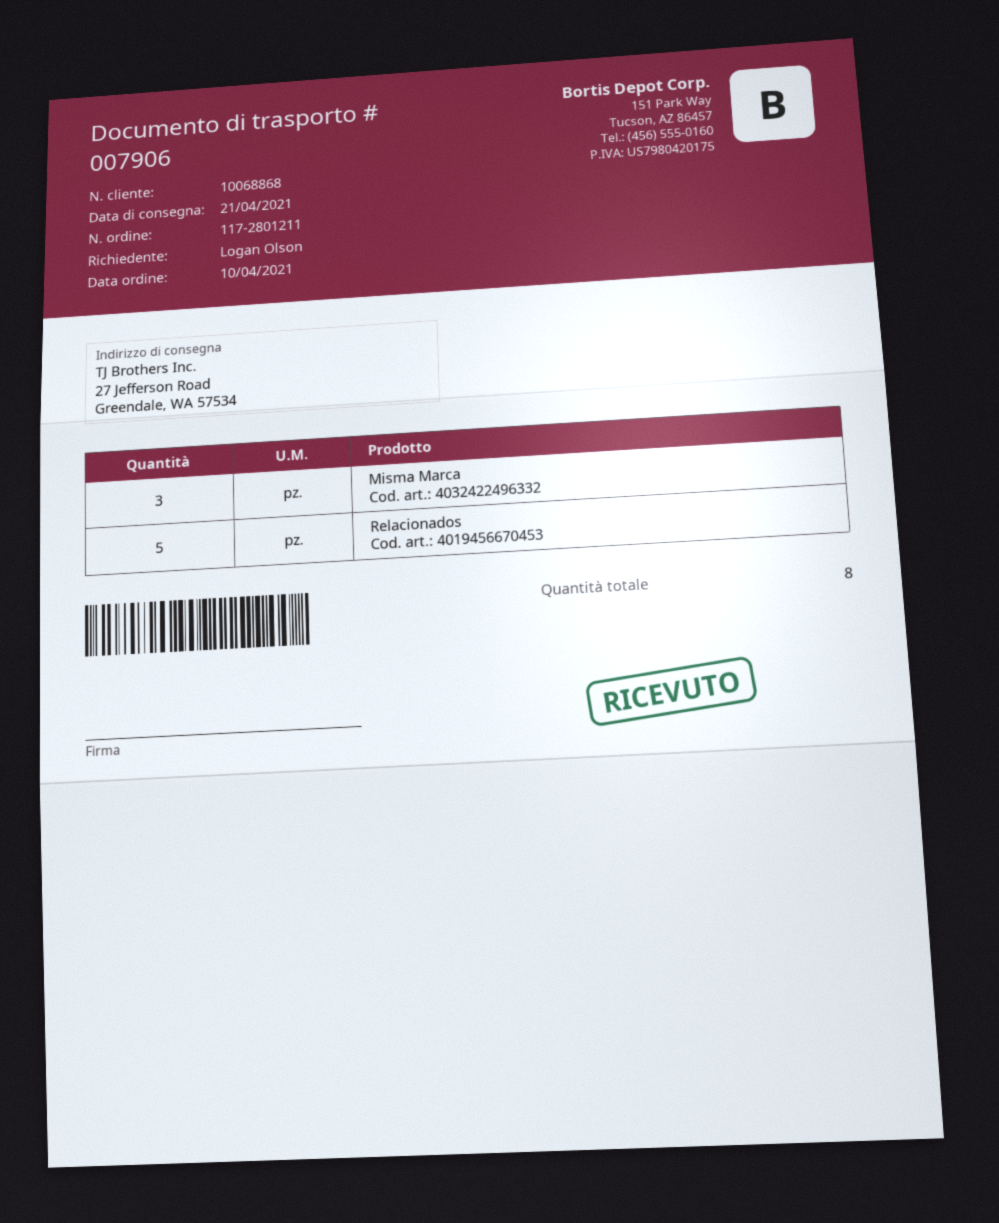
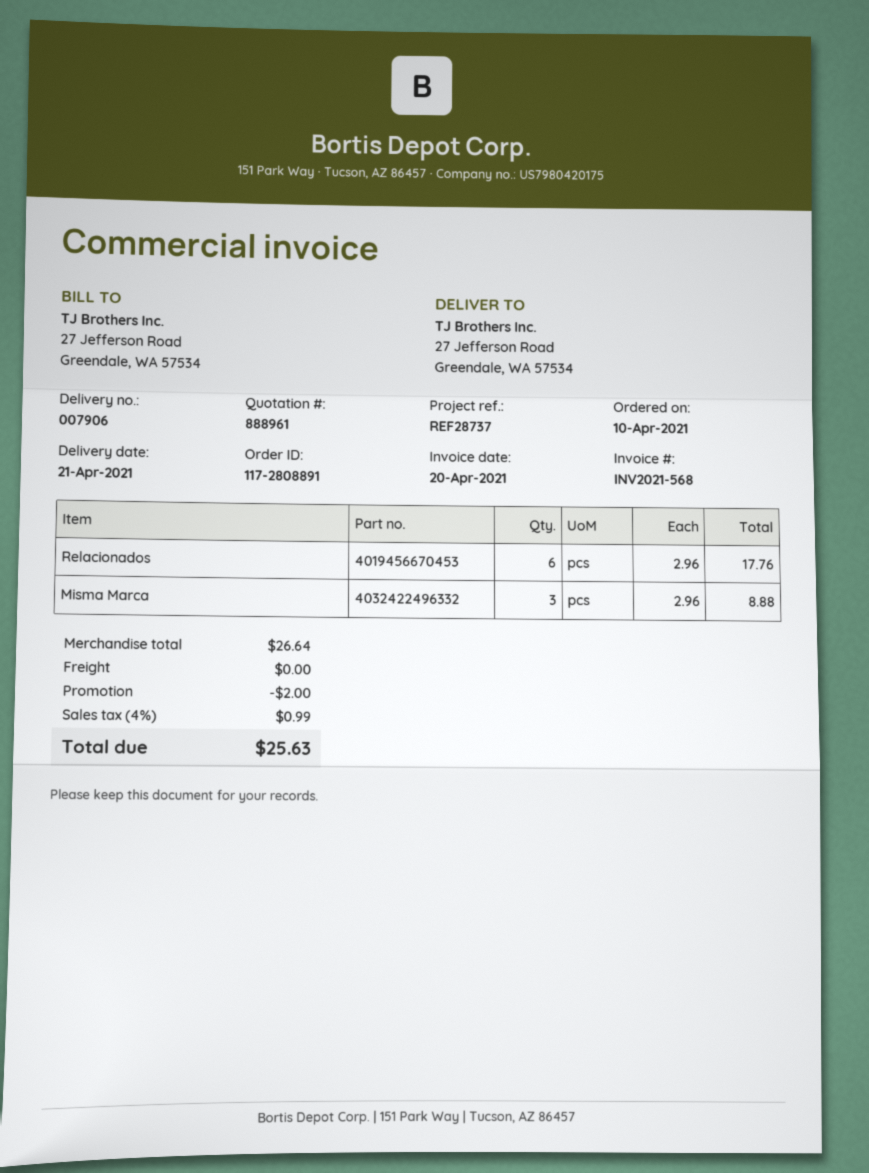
order number: 117-2801211 -> 117-2808891
Relacionados: 5 -> 6

